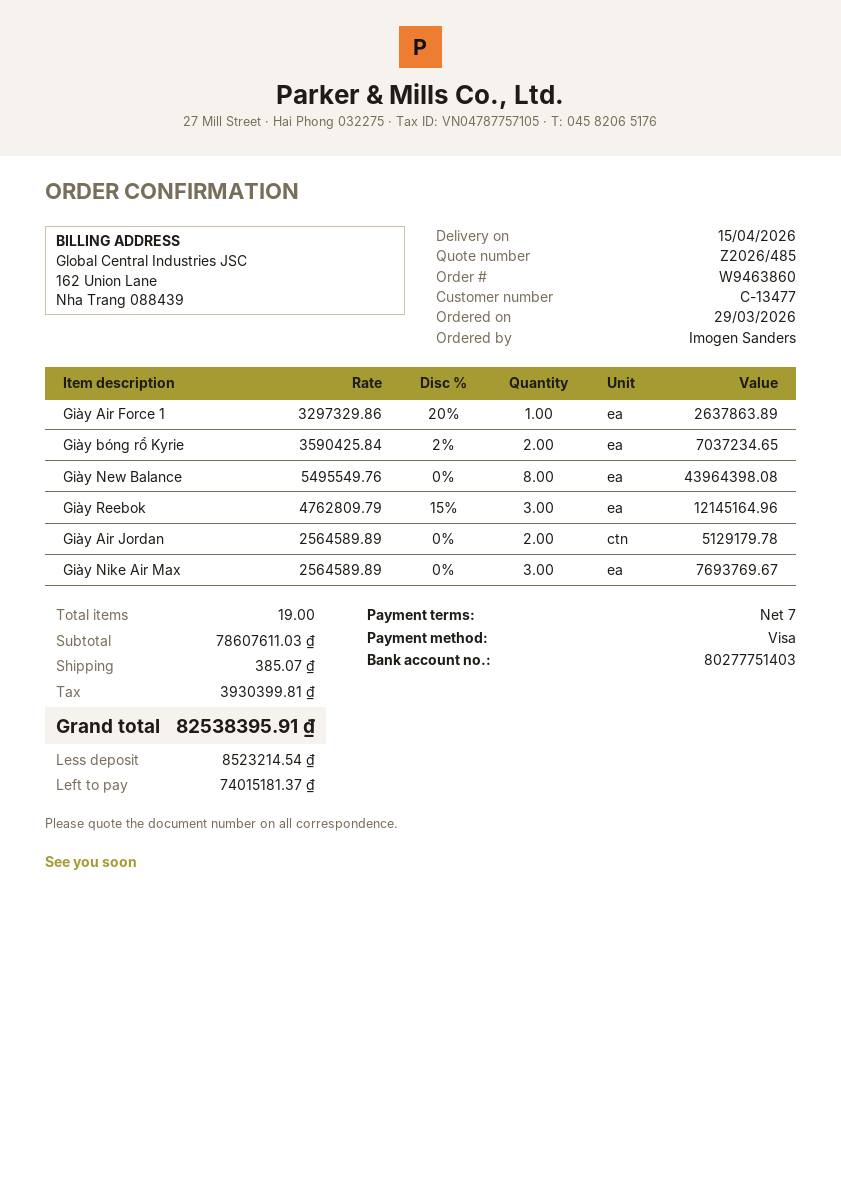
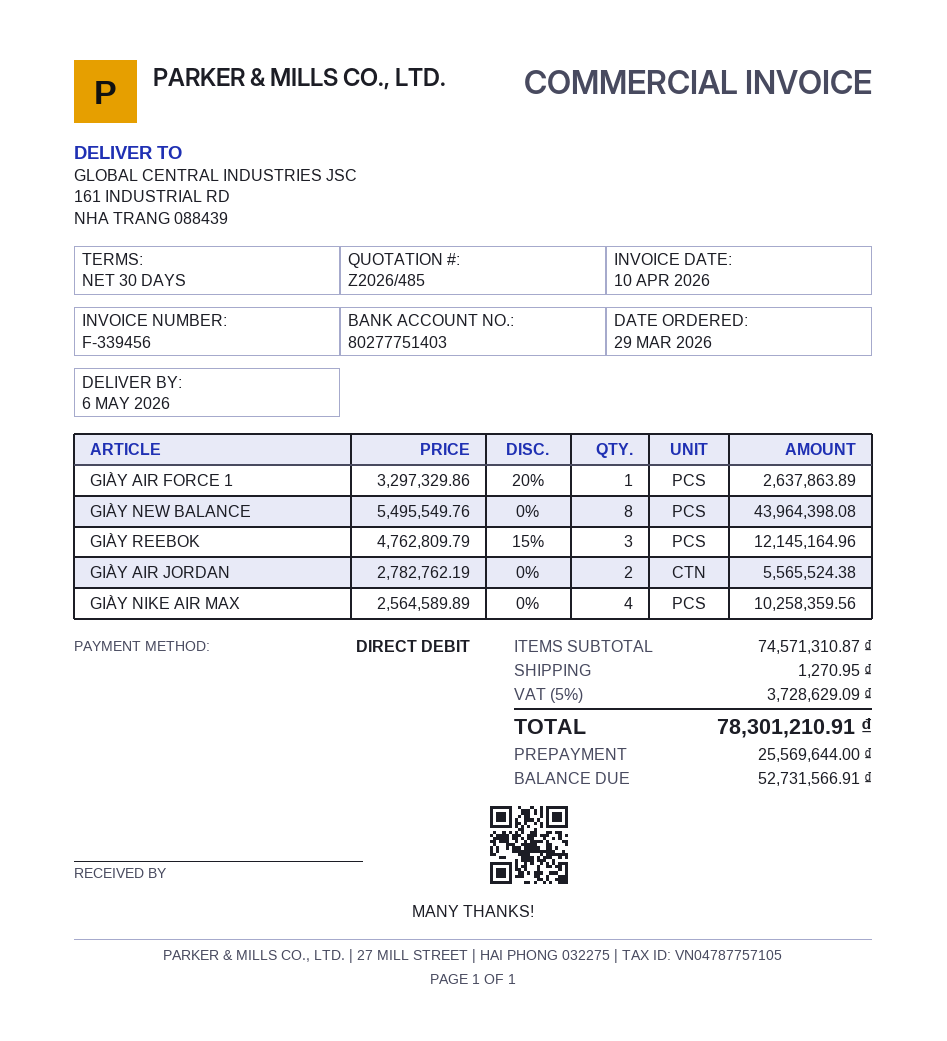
delivery date: 2026-04-15 -> 2026-05-06
payment terms: 7 days -> 30 days
payment method: Visa -> direct debit
Giày bóng rổ Kyrie: 2 x 3590425.84 - 2% = 7037234.65 -> none
Giày Air Jordan: 2 x 2564589.89 = 5129179.78 -> 2 x 2782762.19 = 5565524.38
Giày Nike Air Max: 3 x 2564589.89 = 7693769.67 -> 4 x 2564589.89 = 10258359.56
subtotal: 78607611.03 -> 74571310.87
shipping: 385.07 -> 1270.95
tax: 3930399.81 -> 3728629.09
total: 82538395.91 -> 78301210.91
deposit: 8523214.54 -> 25569644.00
balance: 74015181.37 -> 52731566.91

